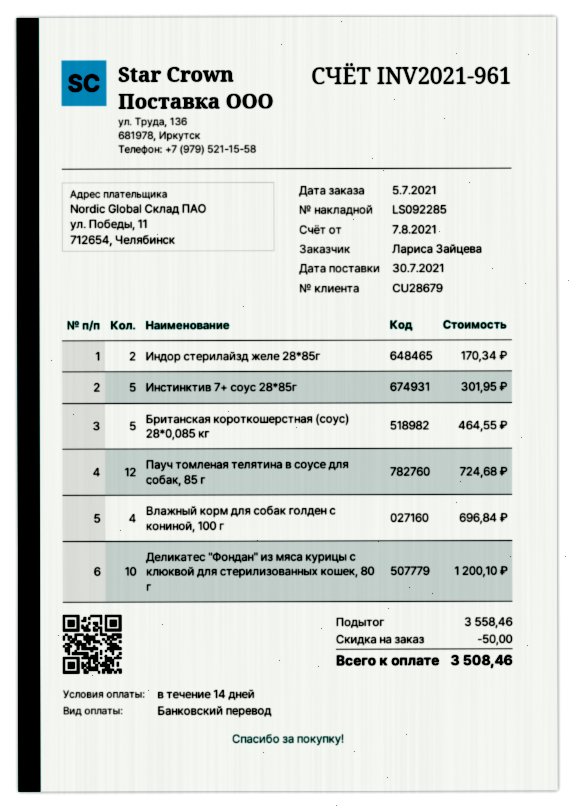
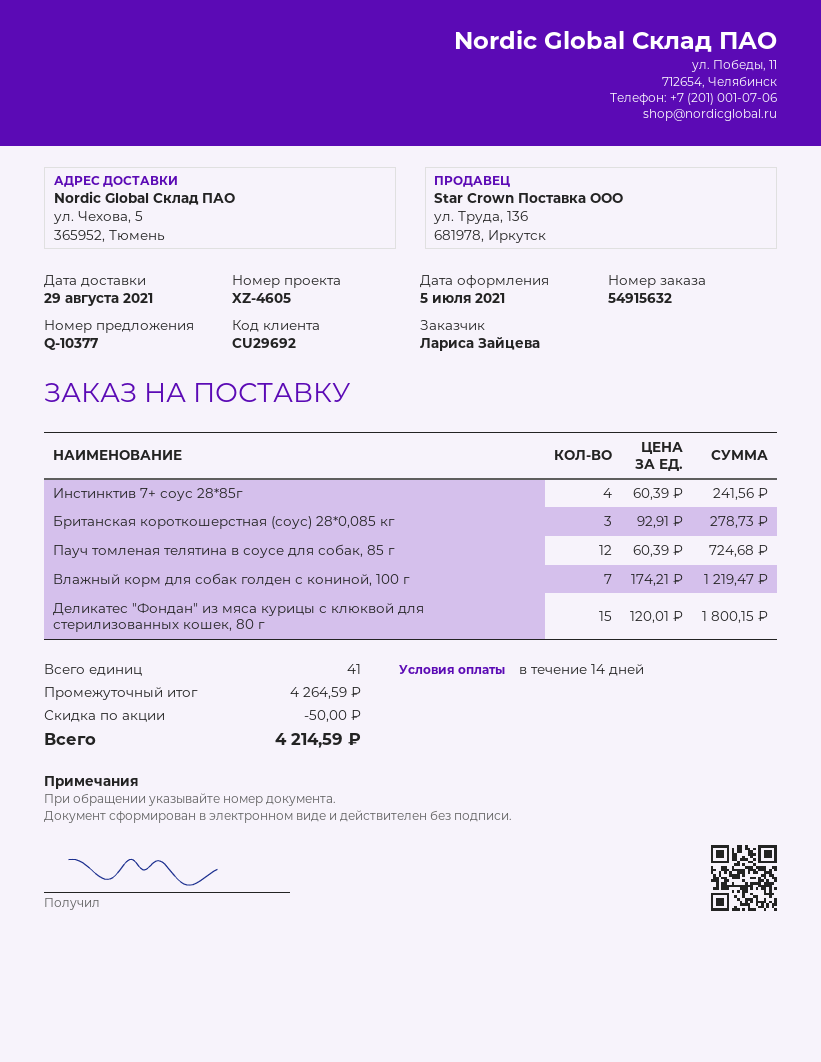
delivery date: 2021-07-30 -> 2021-08-29
customer number: CU28679 -> CU29692
Индор стерилайзд желе 28*85г: 2 for 170.34 -> none
Инстинктив 7+ соус 28*85г: 5 for 301.95 -> 4 for 241.56
Британская короткошерстная (соус) 28*0,085 кг: 5 for 464.55 -> 3 for 278.73
Влажный корм для собак голден с кониной, 100 г: 4 for 696.84 -> 7 for 1219.47
Деликатес "Фондан" из мяса курицы с клюквой для стерилизованных кошек, 80 г: 10 for 1200.10 -> 15 for 1800.15
subtotal: 3558.46 -> 4264.59
total: 3508.46 -> 4214.59

